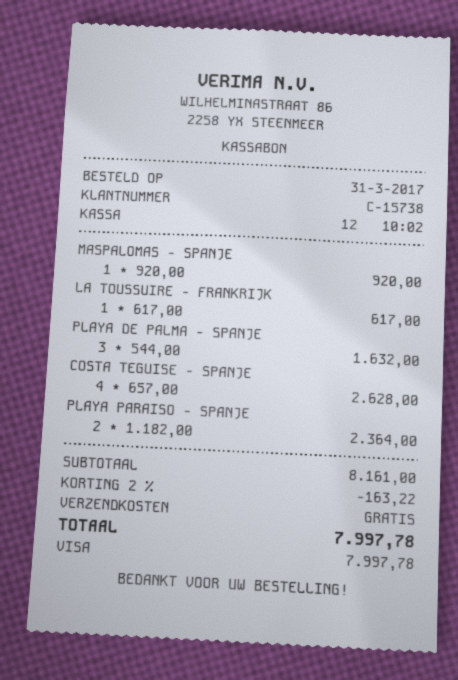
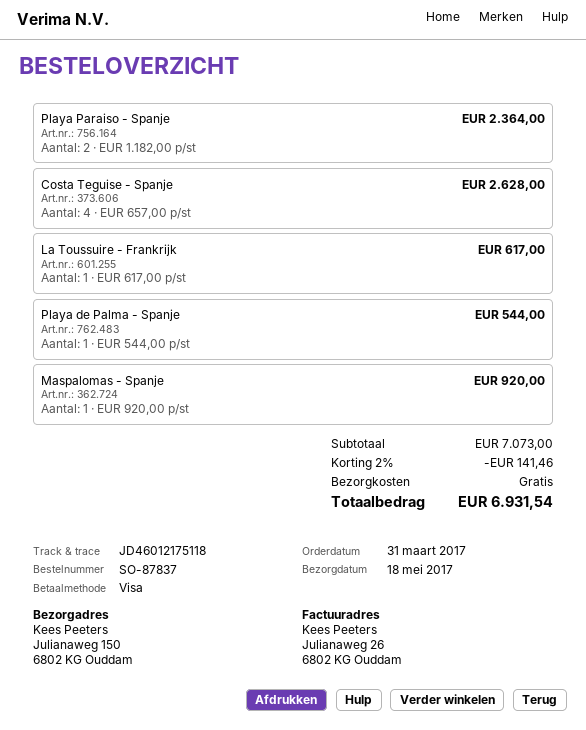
PLAYA DE PALMA - SPANJE: 3 x 544.00 = 1632.00 -> 1 x 544.00 = 544.00
subtotal: 8161.00 -> 7073.00
discount: 2% = 163.22 -> 2% = 141.46
total: 7997.78 -> 6931.54

